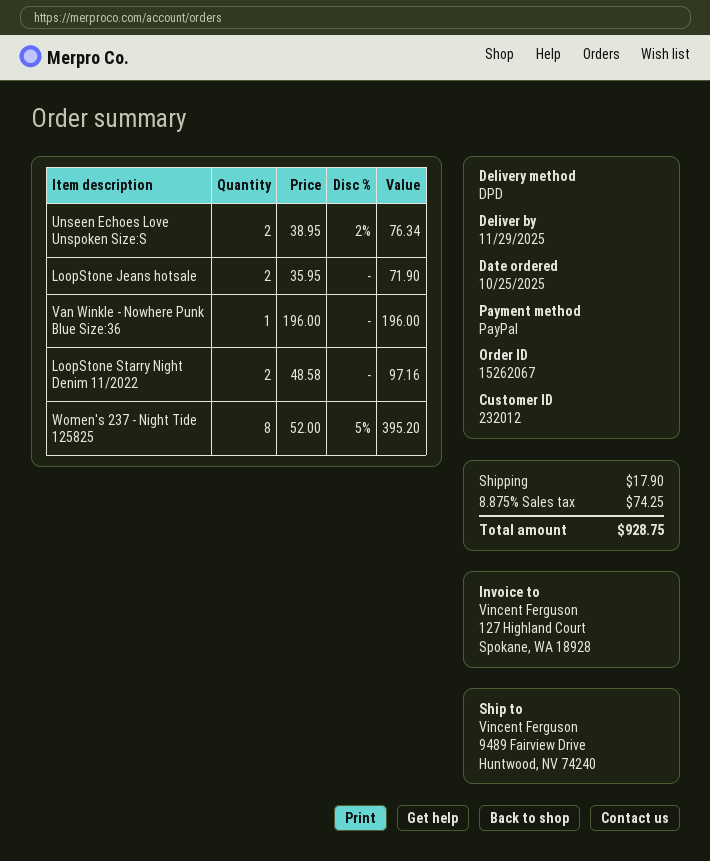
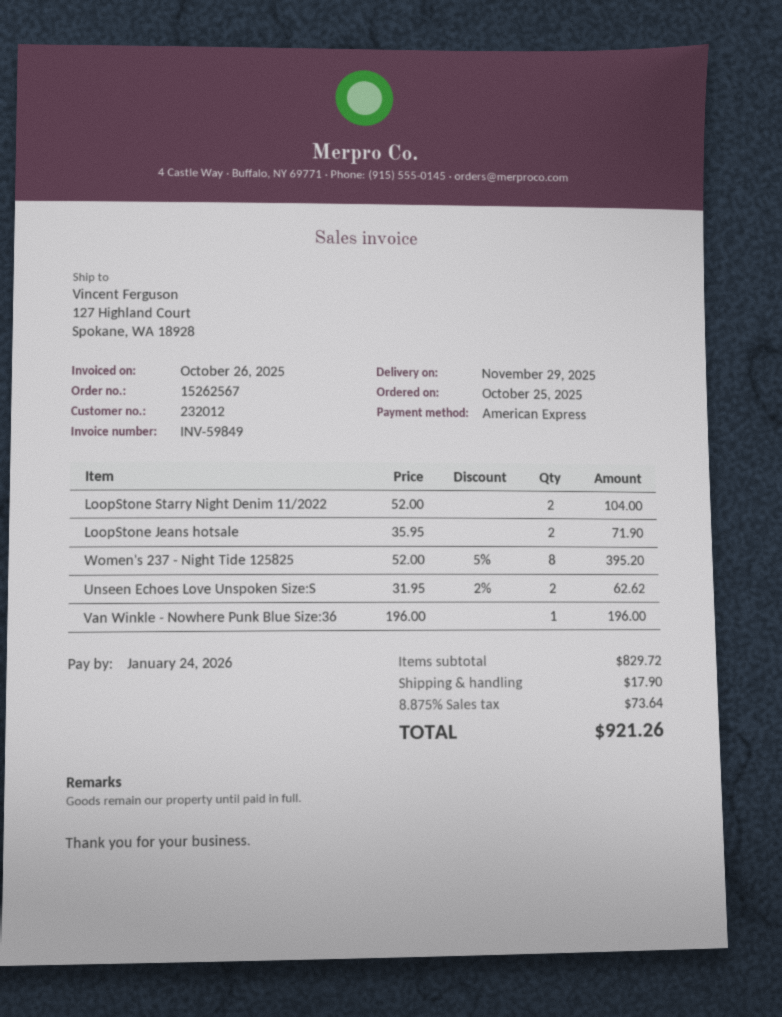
order number: 15262067 -> 15262567
payment method: PayPal -> American Express
ship to: 9489 Fairview Drive, Huntwood, NV 74240 -> 127 Highland Court, Spokane, WA 18928
Unseen Echoes Love Unspoken Size:S: 2 x 38.95 - 2% = 76.34 -> 2 x 31.95 - 2% = 62.62
LoopStone Starry Night Denim 11/2022: 2 x 48.58 = 97.16 -> 2 x 52.00 = 104.00
tax: 8.875% = 74.25 -> 8.875% = 73.64
total: 928.75 -> 921.26

